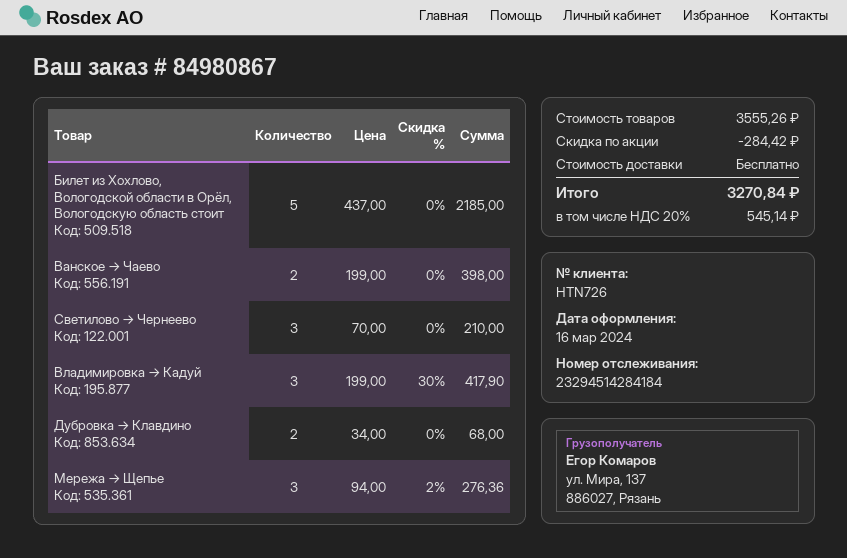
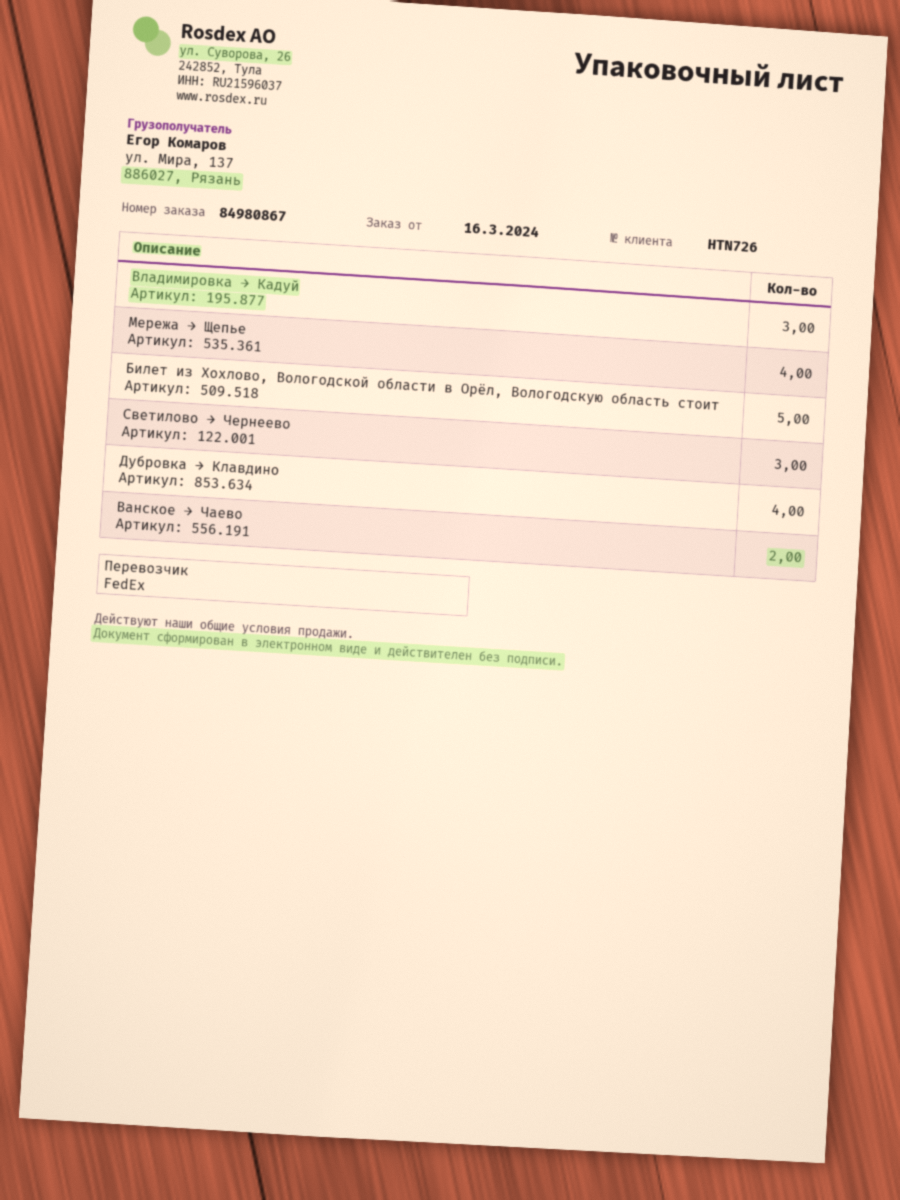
Дубровка → Клавдино: 2 -> 4
Мережа → Щепье: 3 -> 4

